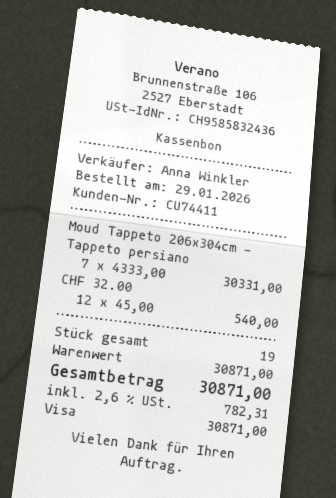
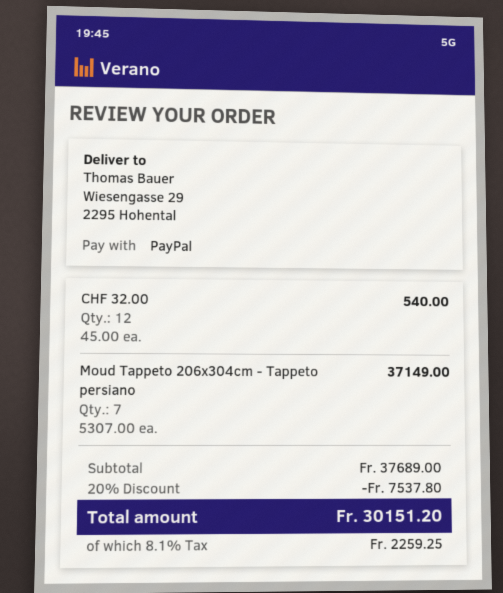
payment method: Visa -> PayPal
Moud Tappeto 206x304cm - Tappeto persiano: 7 x 4333.00 = 30331.00 -> 7 x 5307.00 = 37149.00
subtotal: 30871.00 -> 37689.00
discount: none -> 20% = 7537.80
tax: 2.6% = 782.31 -> 8.1% = 2259.25
total: 30871.00 -> 30151.20

